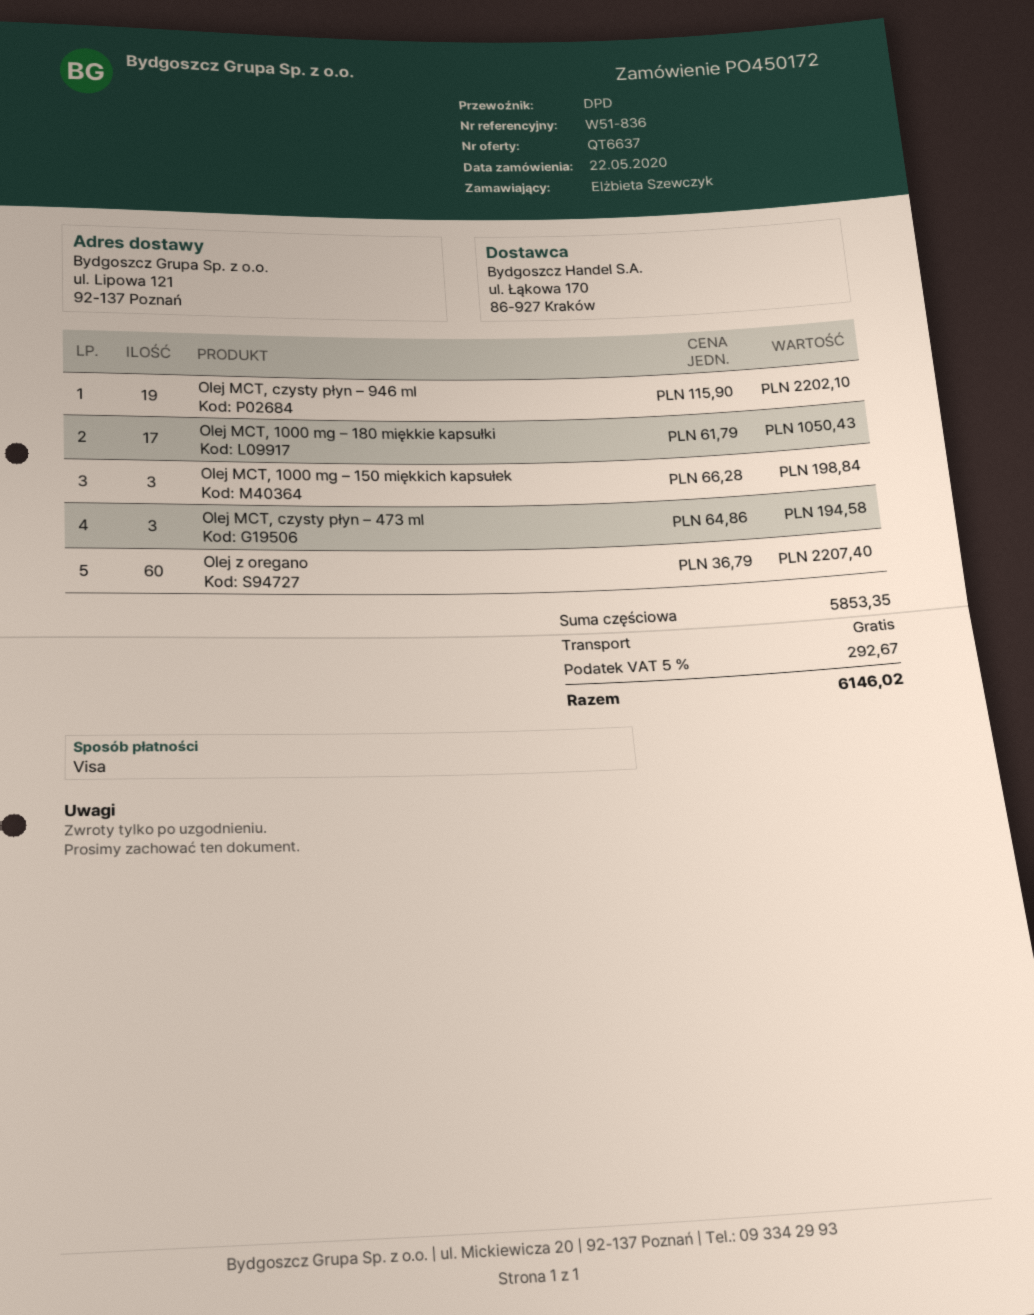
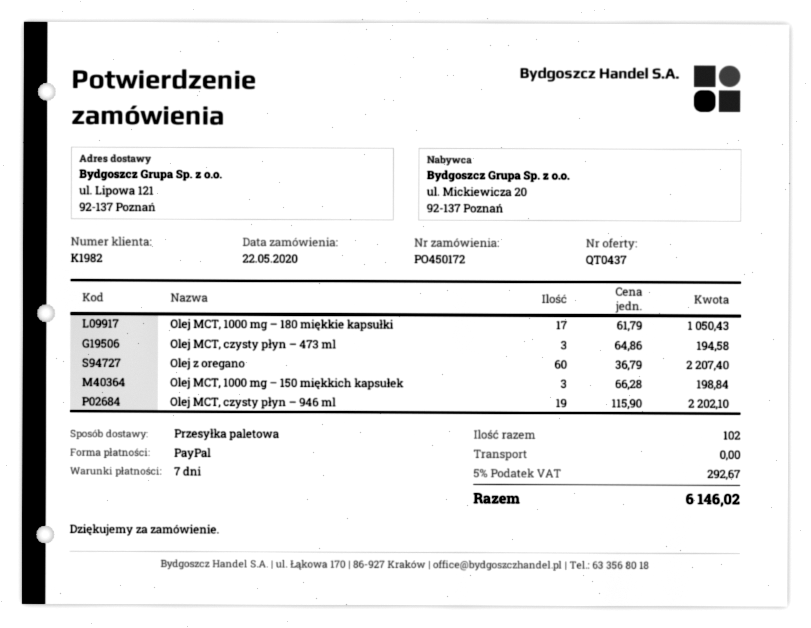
quote number: QT6637 -> QT0437
payment method: Visa -> PayPal
shipping method: DPD -> pallet freight

